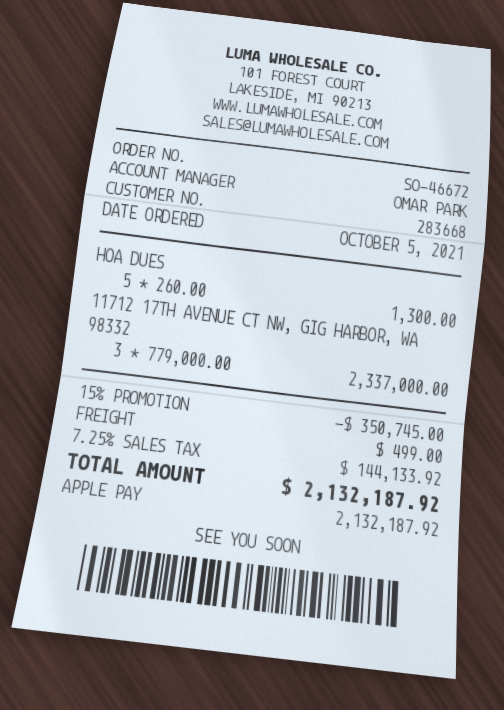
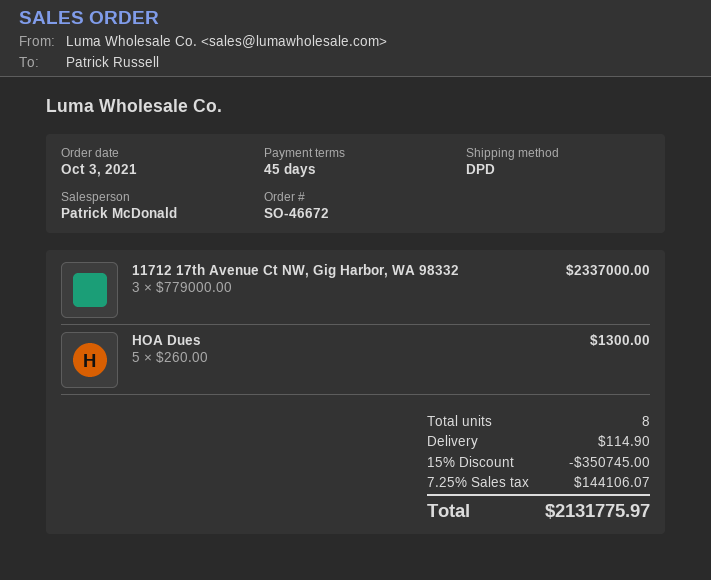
order date: 2021-10-05 -> 2021-10-03
sales rep: OMAR PARK -> Patrick McDonald
shipping: 499.00 -> 114.90
tax: 7.25% = 144133.92 -> 7.25% = 144106.07
total: 2132187.92 -> 2131775.97

